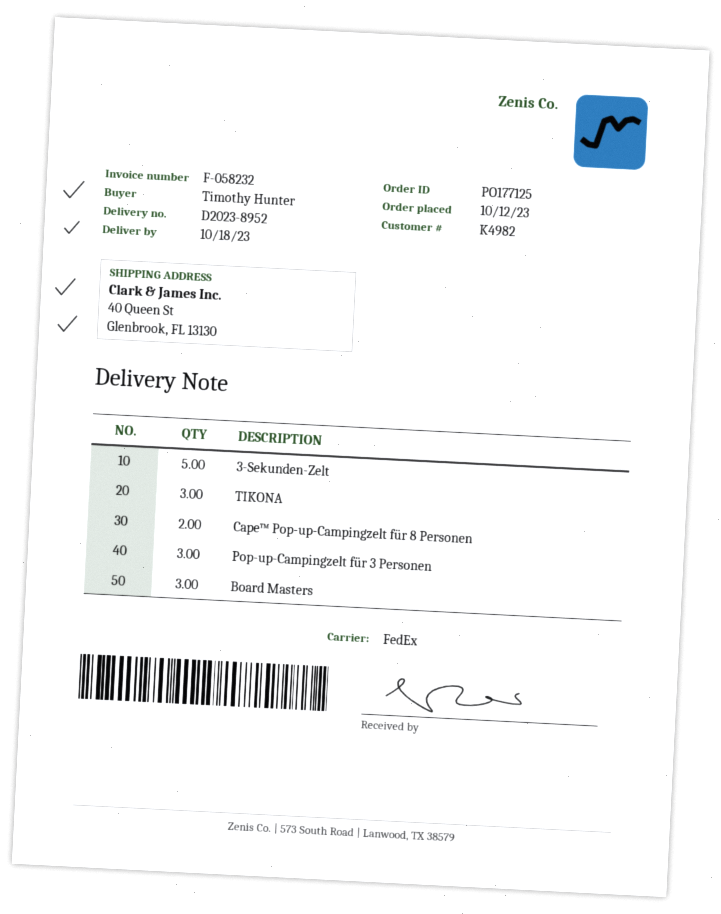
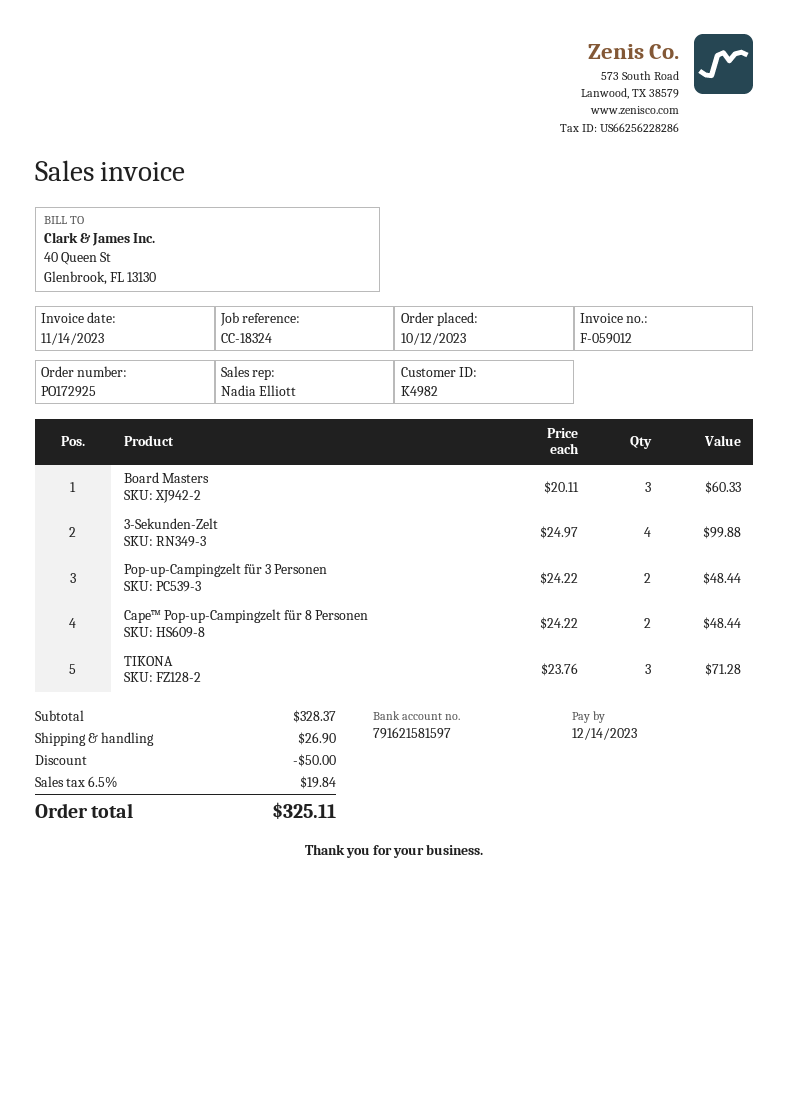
order number: PO177125 -> PO172925
invoice number: F-058232 -> F-059012
3-Sekunden-Zelt: 5 -> 4
Pop-up-Campingzelt für 3 Personen: 3 -> 2

